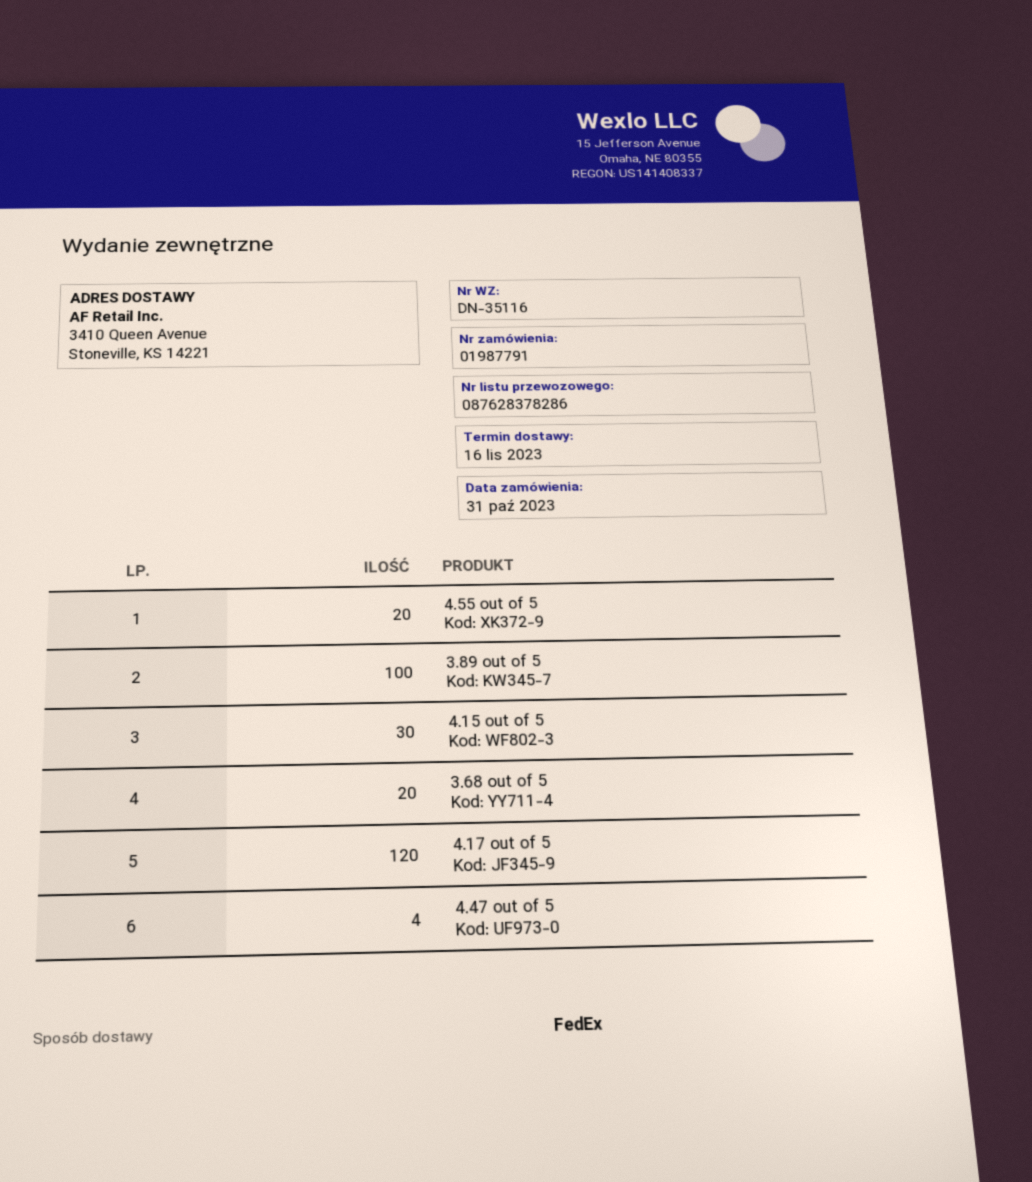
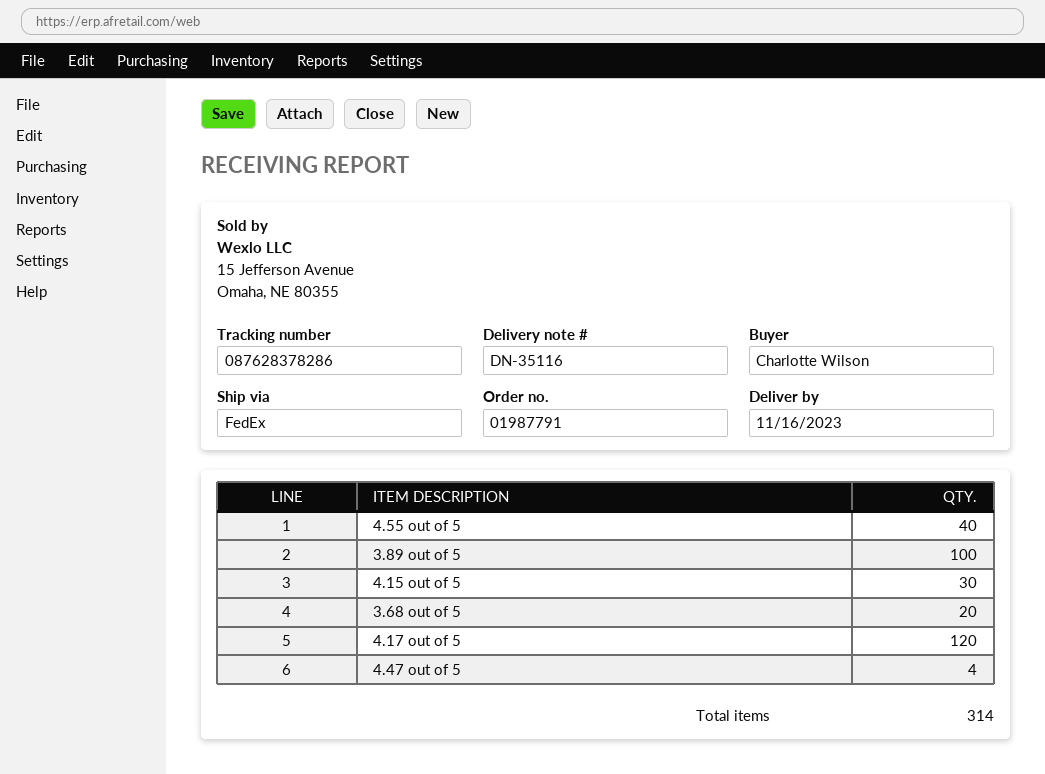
4.55 out of 5: 20 -> 40

